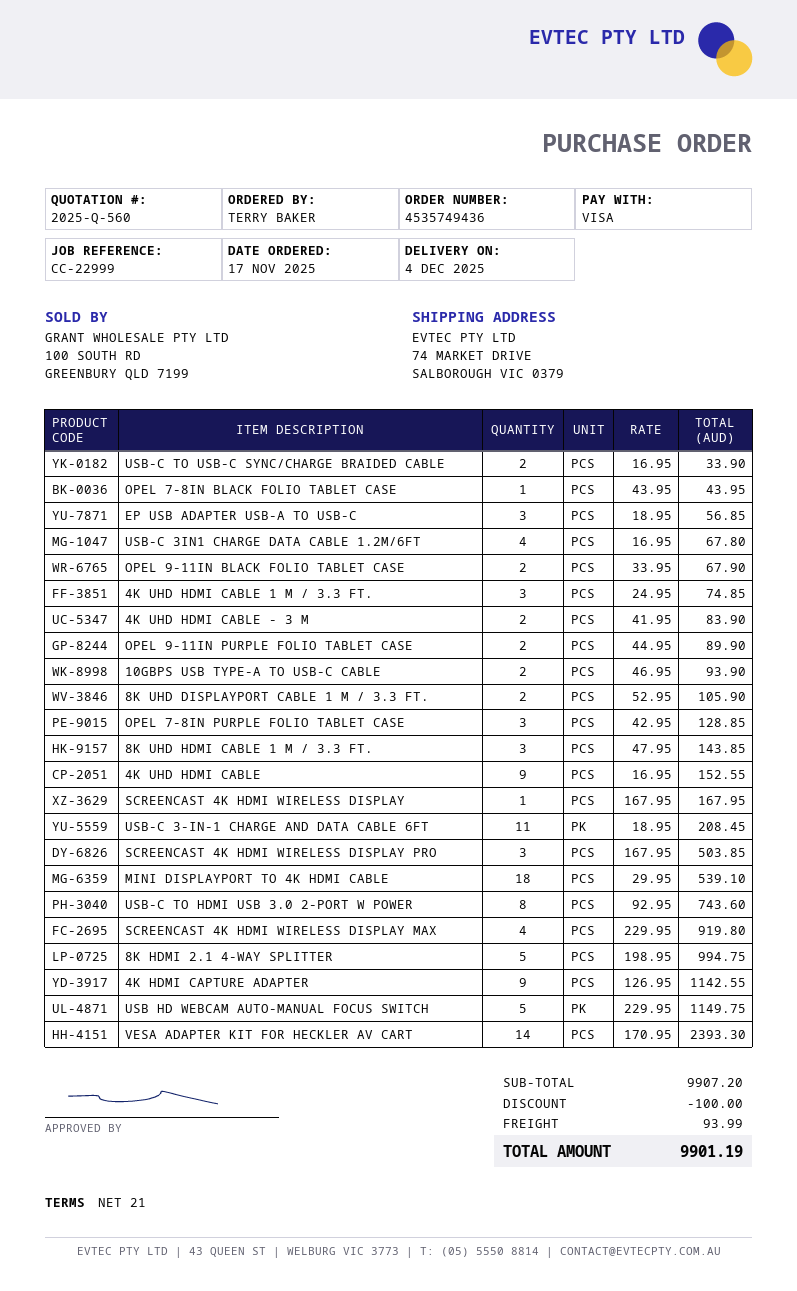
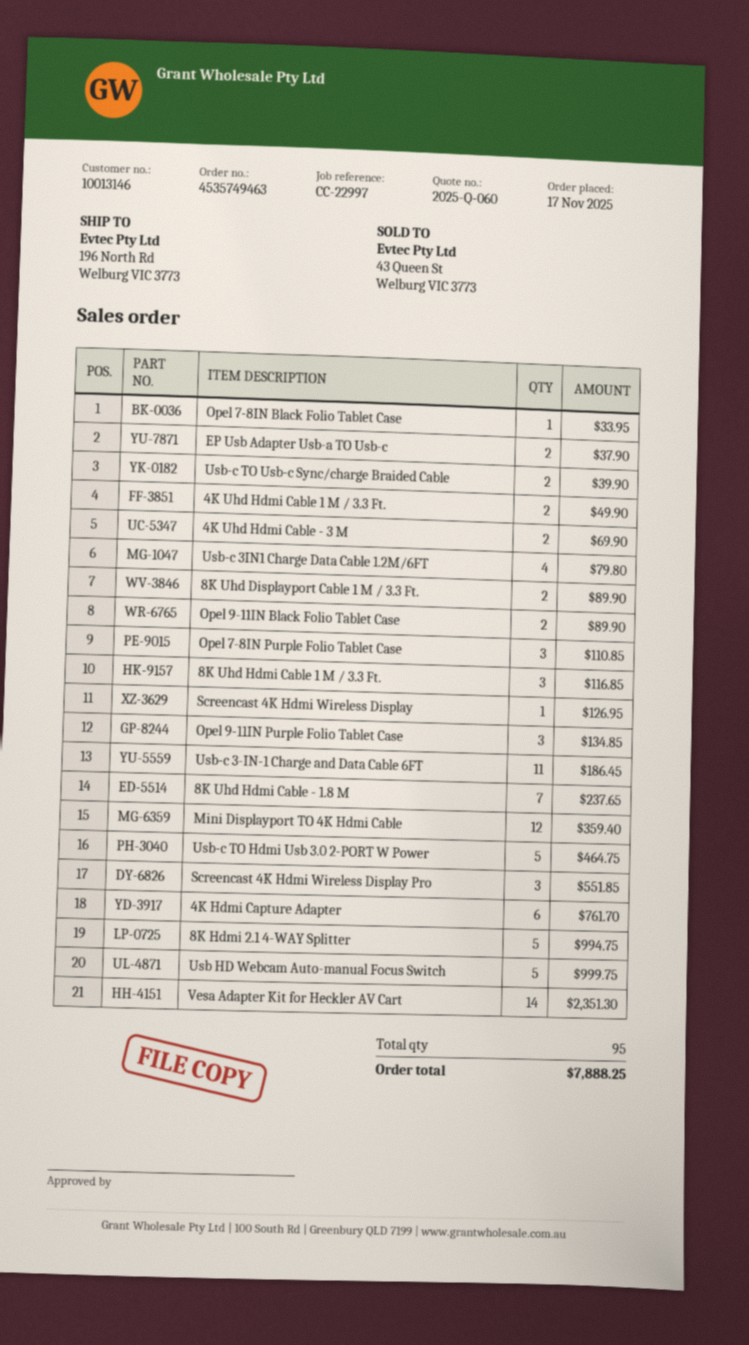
quote number: 2025-Q-560 -> 2025-Q-060
order number: 4535749436 -> 4535749463
reference: CC-22999 -> CC-22997
ship to: 74 MARKET DRIVE, SALBOROUGH VIC 0379 -> 196 North Rd, Welburg VIC 3773
USB-C TO USB-C SYNC/CHARGE BRAIDED CABLE: 2 for 33.90 -> 2 for 39.90
OPEL 7-8IN BLACK FOLIO TABLET CASE: 1 for 43.95 -> 1 for 33.95
EP USB ADAPTER USB-A TO USB-C: 3 for 56.85 -> 2 for 37.90
USB-C 3IN1 CHARGE DATA CABLE 1.2M/6FT: 4 for 67.80 -> 4 for 79.80
OPEL 9-11IN BLACK FOLIO TABLET CASE: 2 for 67.90 -> 2 for 89.90
4K UHD HDMI CABLE 1 M / 3.3 FT.: 3 for 74.85 -> 2 for 49.90
4K UHD HDMI CABLE - 3 M: 2 for 83.90 -> 2 for 69.90
OPEL 9-11IN PURPLE FOLIO TABLET CASE: 2 for 89.90 -> 3 for 134.85
10GBPS USB TYPE-A TO USB-C CABLE: 2 for 93.90 -> none
8K UHD DISPLAYPORT CABLE 1 M / 3.3 FT.: 2 for 105.90 -> 2 for 89.90
OPEL 7-8IN PURPLE FOLIO TABLET CASE: 3 for 128.85 -> 3 for 110.85
8K UHD HDMI CABLE 1 M / 3.3 FT.: 3 for 143.85 -> 3 for 116.85
4K UHD HDMI CABLE: 9 for 152.55 -> none
SCREENCAST 4K HDMI WIRELESS DISPLAY: 1 for 167.95 -> 1 for 126.95
USB-C 3-IN-1 CHARGE AND DATA CABLE 6FT: 11 for 208.45 -> 11 for 186.45
SCREENCAST 4K HDMI WIRELESS DISPLAY PRO: 3 for 503.85 -> 3 for 551.85
MINI DISPLAYPORT TO 4K HDMI CABLE: 18 for 539.10 -> 12 for 359.40
USB-C TO HDMI USB 3.0 2-PORT W POWER: 8 for 743.60 -> 5 for 464.75
SCREENCAST 4K HDMI WIRELESS DISPLAY MAX: 4 for 919.80 -> none
4K HDMI CAPTURE ADAPTER: 9 for 1142.55 -> 6 for 761.70
USB HD WEBCAM AUTO-MANUAL FOCUS SWITCH: 5 for 1149.75 -> 5 for 999.75
VESA ADAPTER KIT FOR HECKLER AV CART: 14 for 2393.30 -> 14 for 2351.30
8K Uhd Hdmi Cable - 1.8 M: none -> 7 for 237.65
discount: 100.00 -> none
shipping: 93.99 -> none
total: 9901.19 -> 7888.25

